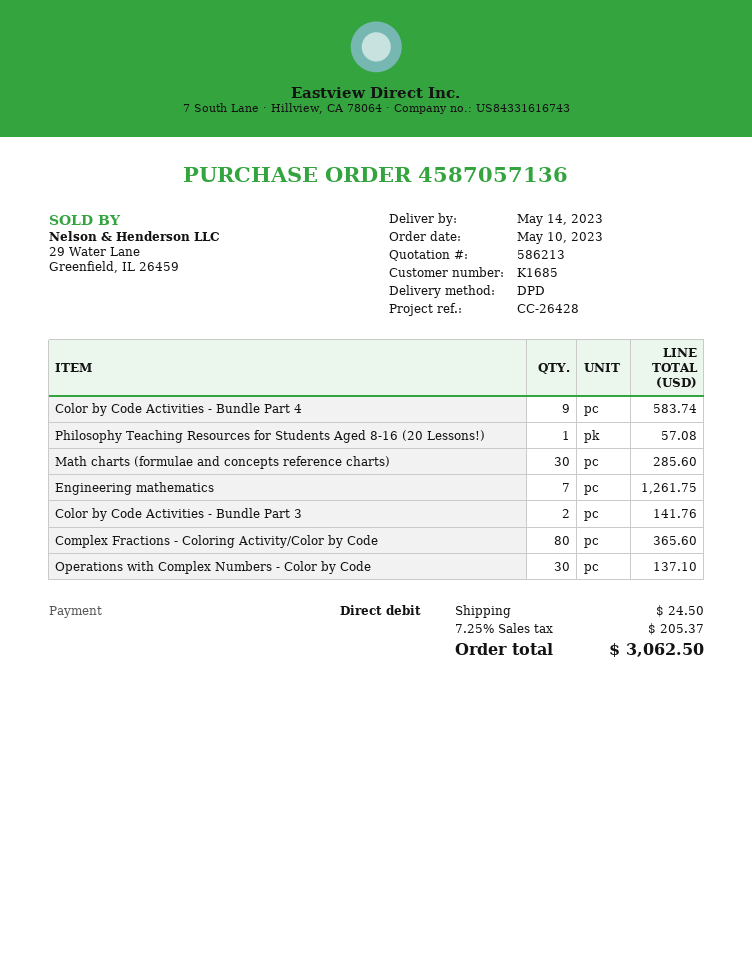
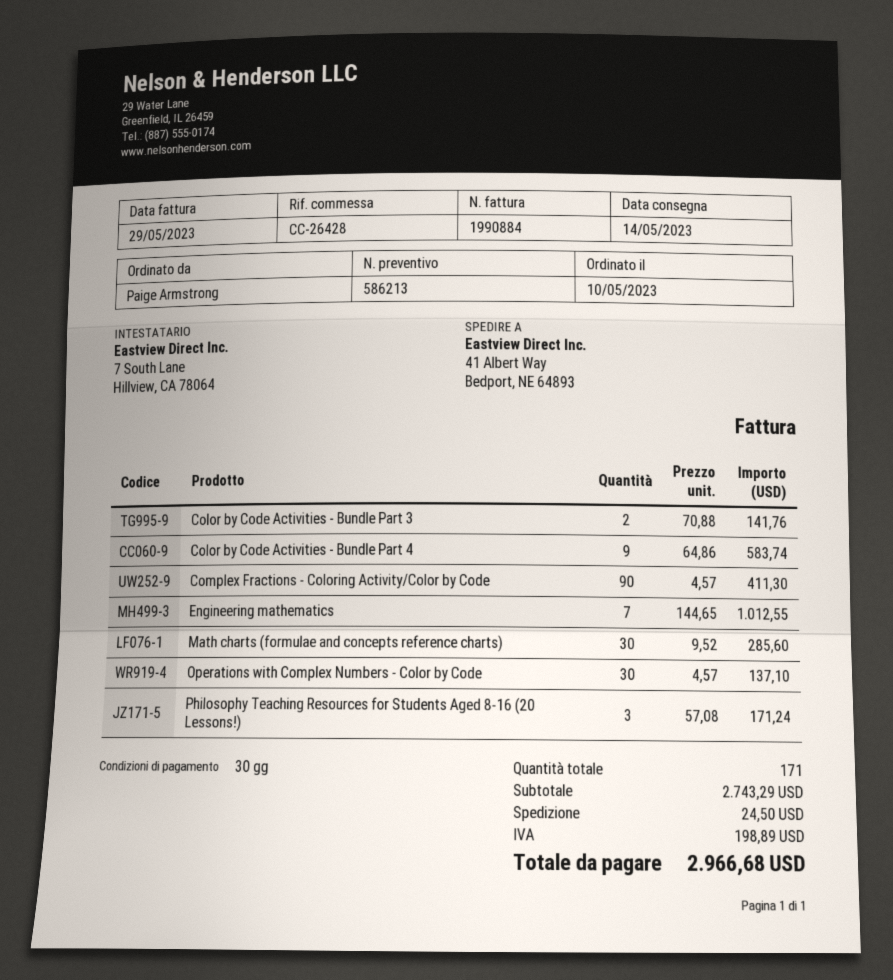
Philosophy Teaching Resources for Students Aged 8-16 (20 Lessons!): 1 for 57.08 -> 3 for 171.24
Engineering mathematics: 7 for 1261.75 -> 7 for 1012.55
Complex Fractions - Coloring Activity/Color by Code: 80 for 365.60 -> 90 for 411.30
tax: 205.37 -> 198.89
total: 3062.50 -> 2966.68

